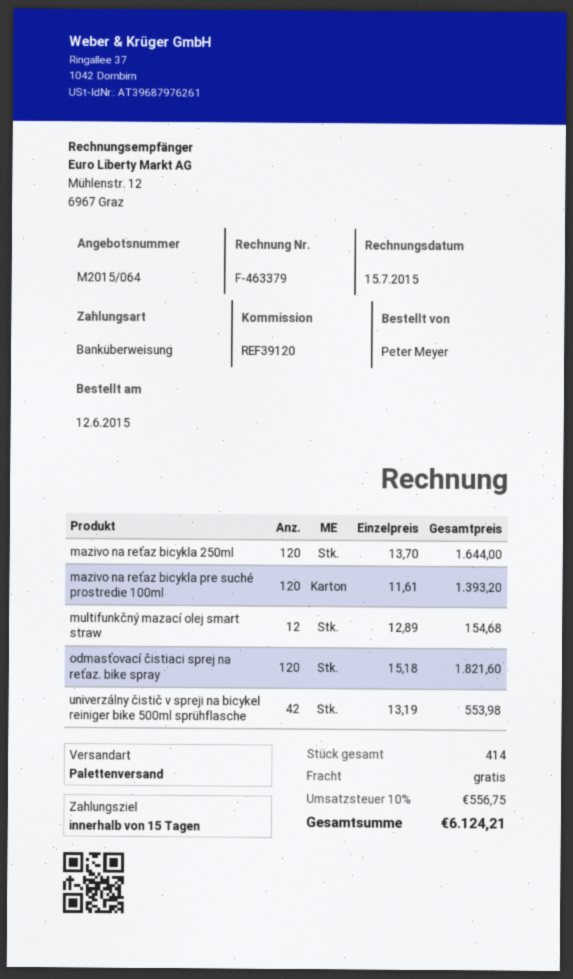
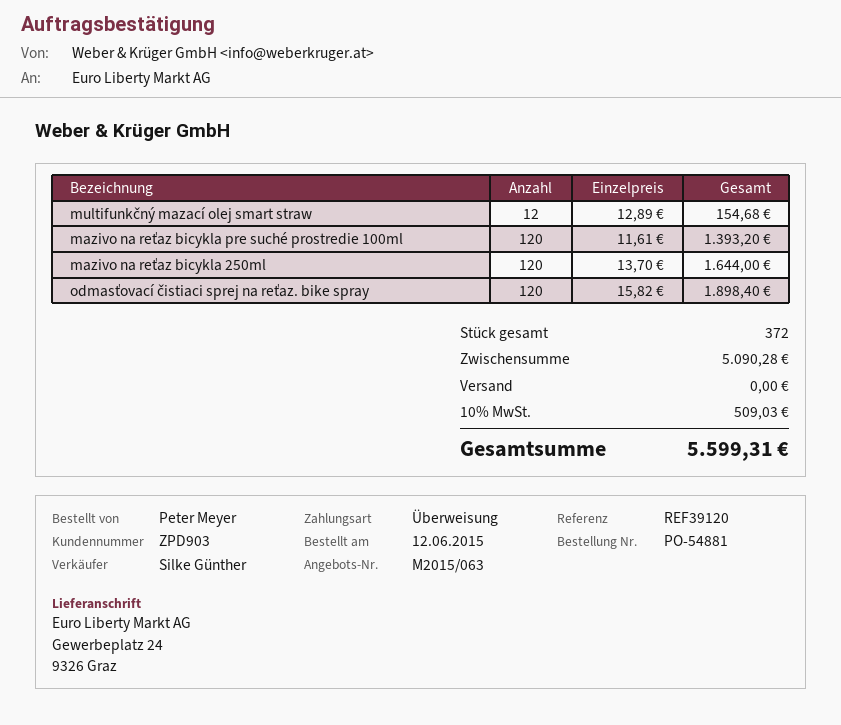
quote number: M2015/064 -> M2015/063
odmasťovací čistiaci sprej na reťaz. bike spray: 120 x 15.18 = 1821.60 -> 120 x 15.82 = 1898.40
univerzálny čistič v spreji na bicykel reiniger bike 500ml sprühflasche: 42 x 13.19 = 553.98 -> none
total quantity: 414 -> 372
tax: 10% = 556.75 -> 10% = 509.03
total: 6124.21 -> 5599.31

